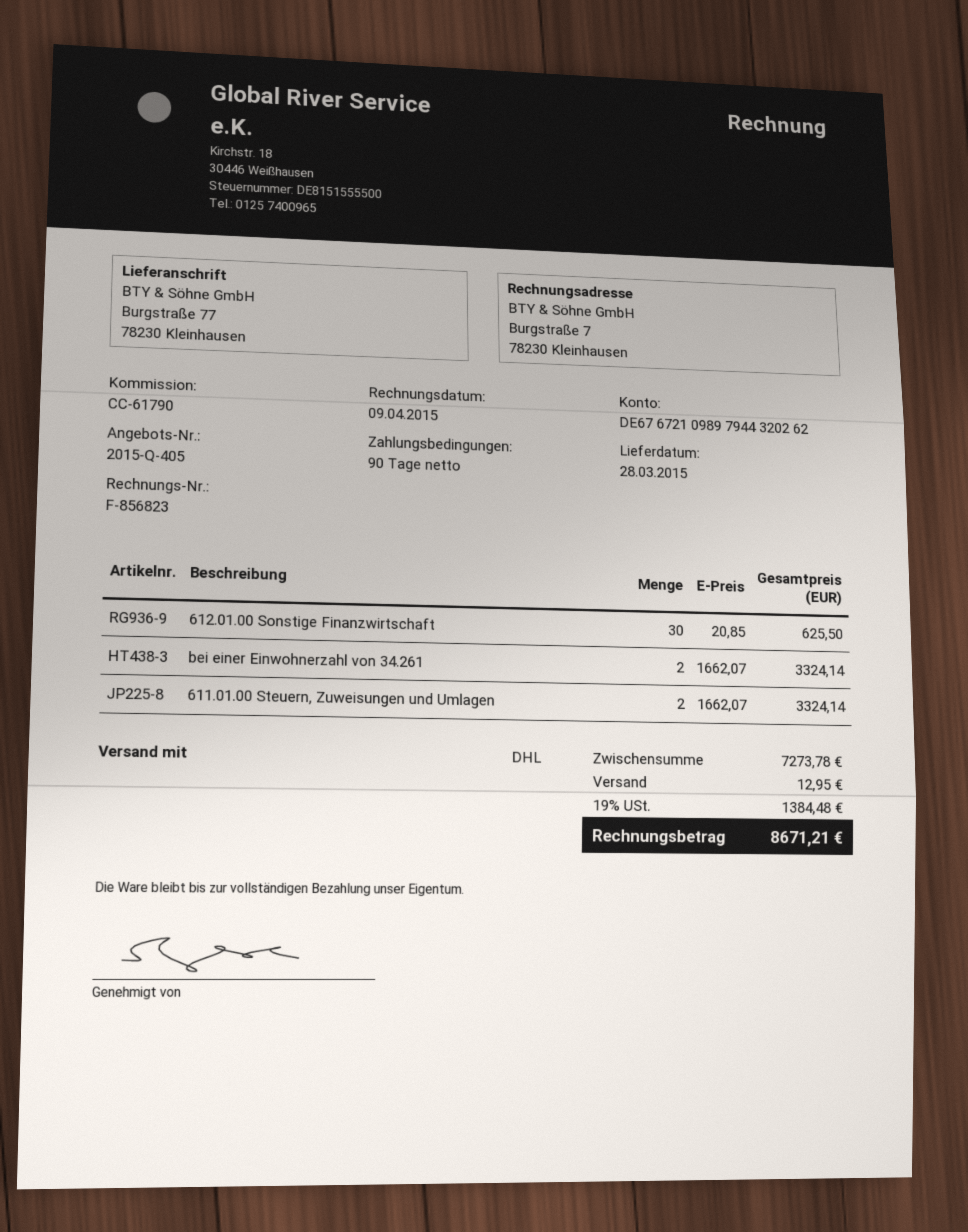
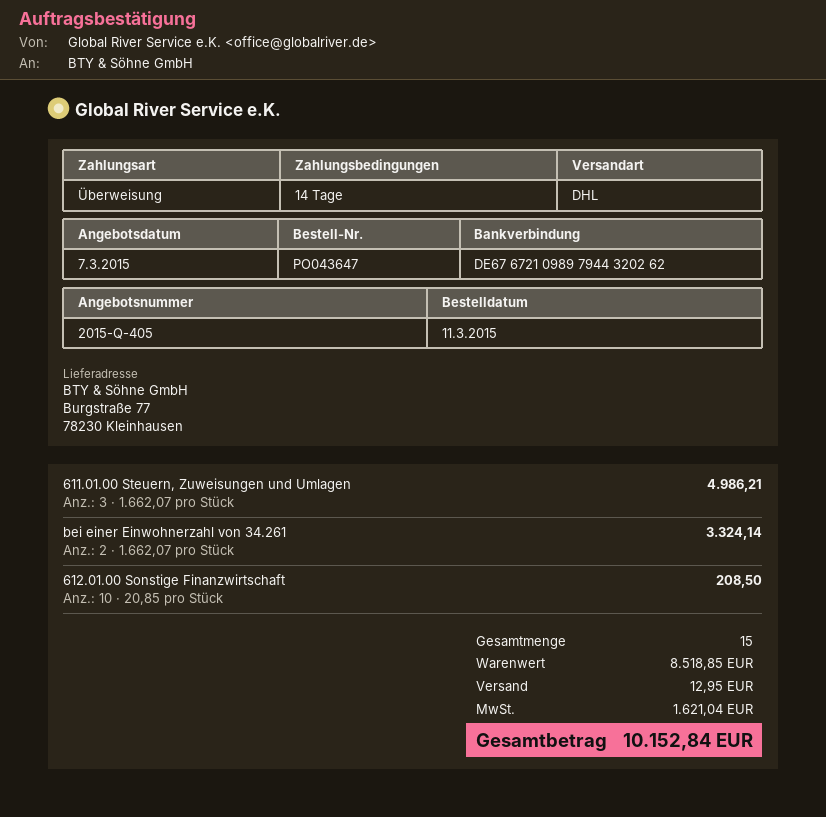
payment terms: 90 days -> 14 days
612.01.00 Sonstige Finanzwirtschaft: 30 x 20.85 = 625.50 -> 10 x 20.85 = 208.50
611.01.00 Steuern, Zuweisungen und Umlagen: 2 x 1662.07 = 3324.14 -> 3 x 1662.07 = 4986.21
subtotal: 7273.78 -> 8518.85
tax: 1384.48 -> 1621.04
total: 8671.21 -> 10152.84

